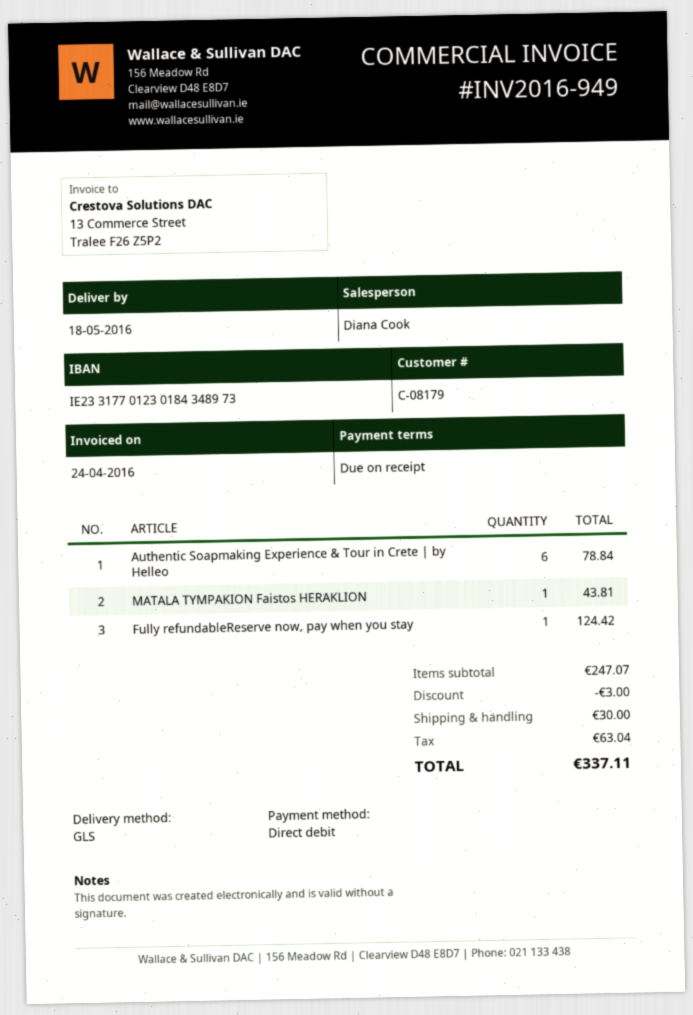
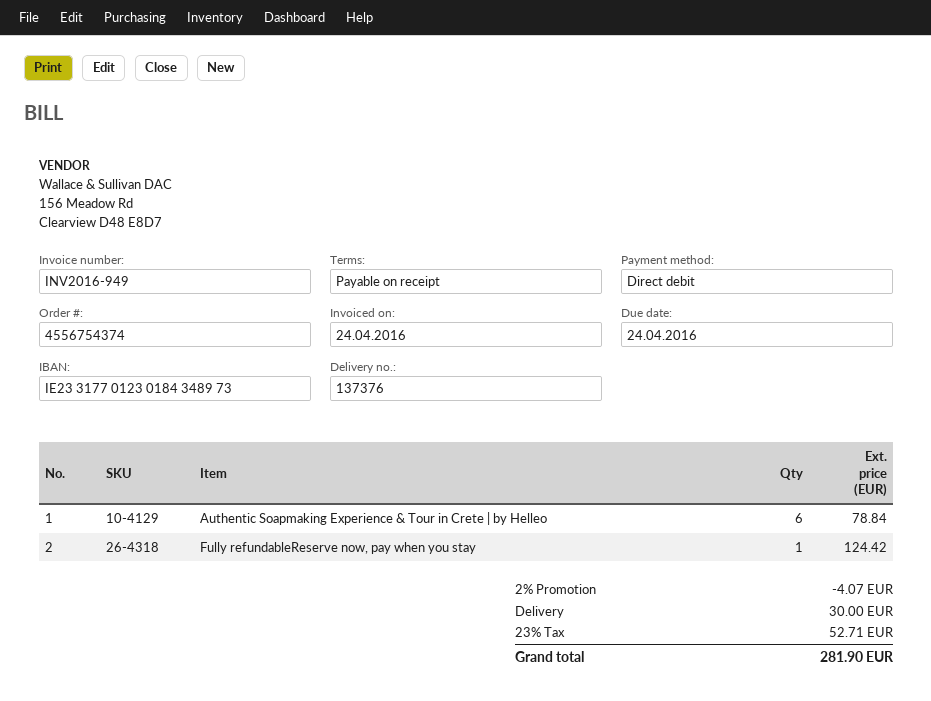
MATALA TYMPAKION Faistos HERAKLION: 1 for 43.81 -> none
discount: 3.00 -> 4.07
tax: 63.04 -> 52.71
total: 337.11 -> 281.90

